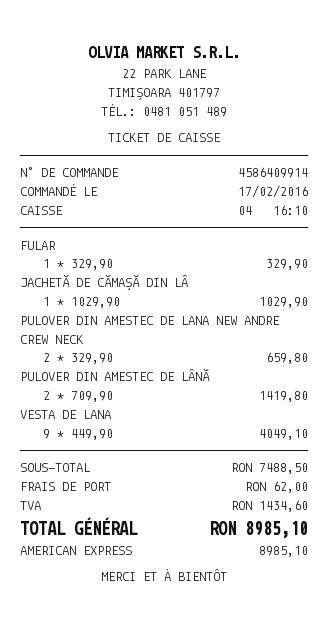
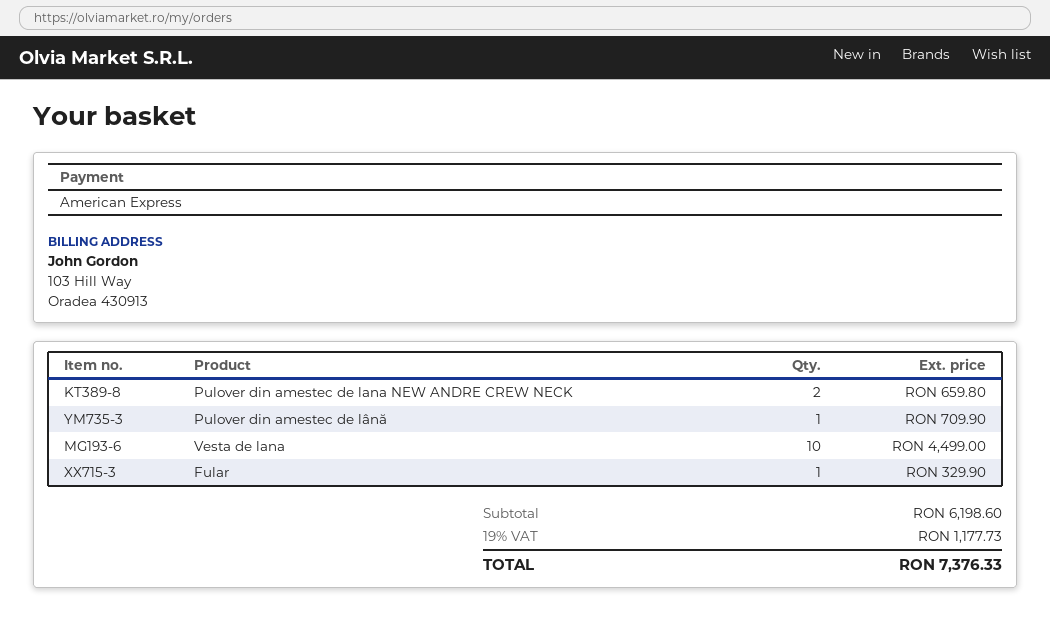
JACHETĂ DE CĂMAȘĂ DIN LÂ: 1 for 1029.90 -> none
PULOVER DIN AMESTEC DE LÂNĂ: 2 for 1419.80 -> 1 for 709.90
VESTA DE LANA: 9 for 4049.10 -> 10 for 4499.00
subtotal: 7488.50 -> 6198.60
shipping: 62.00 -> none
tax: 1434.60 -> 1177.73
total: 8985.10 -> 7376.33

